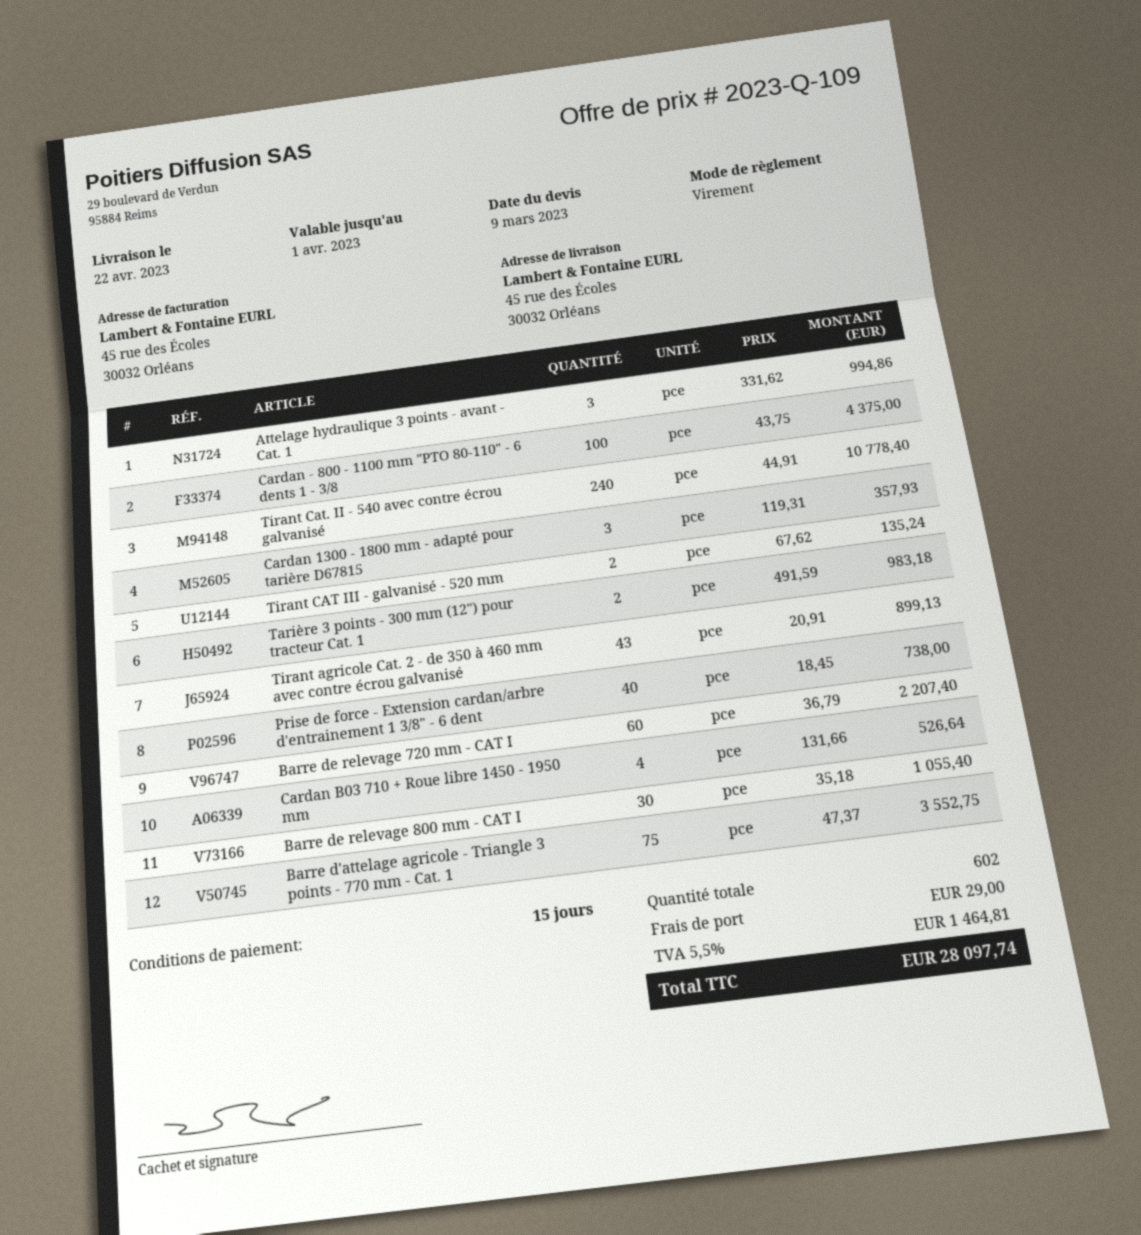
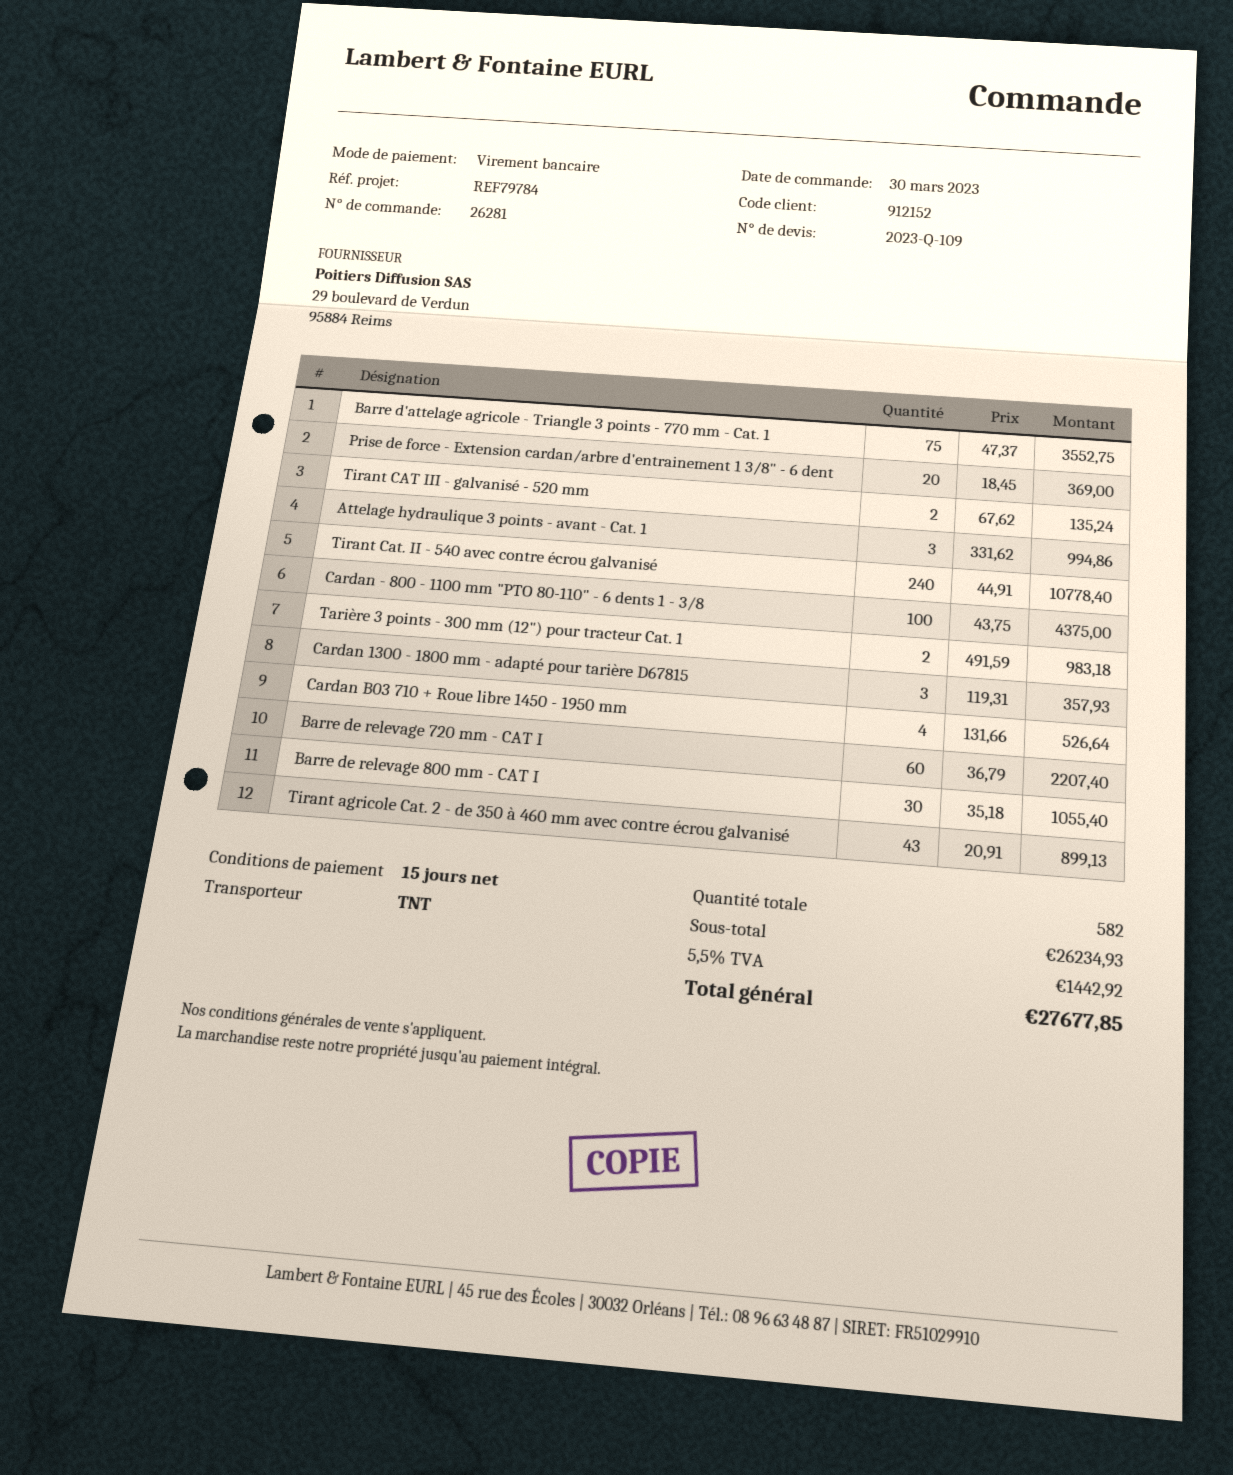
Prise de force - Extension cardan/arbre d'entrainement 1 3/8" - 6 dent: 40 x 18.45 = 738.00 -> 20 x 18.45 = 369.00
total quantity: 602 -> 582
shipping: 29.00 -> none
tax: 5.5% = 1464.81 -> 5.5% = 1442.92
total: 28097.74 -> 27677.85

